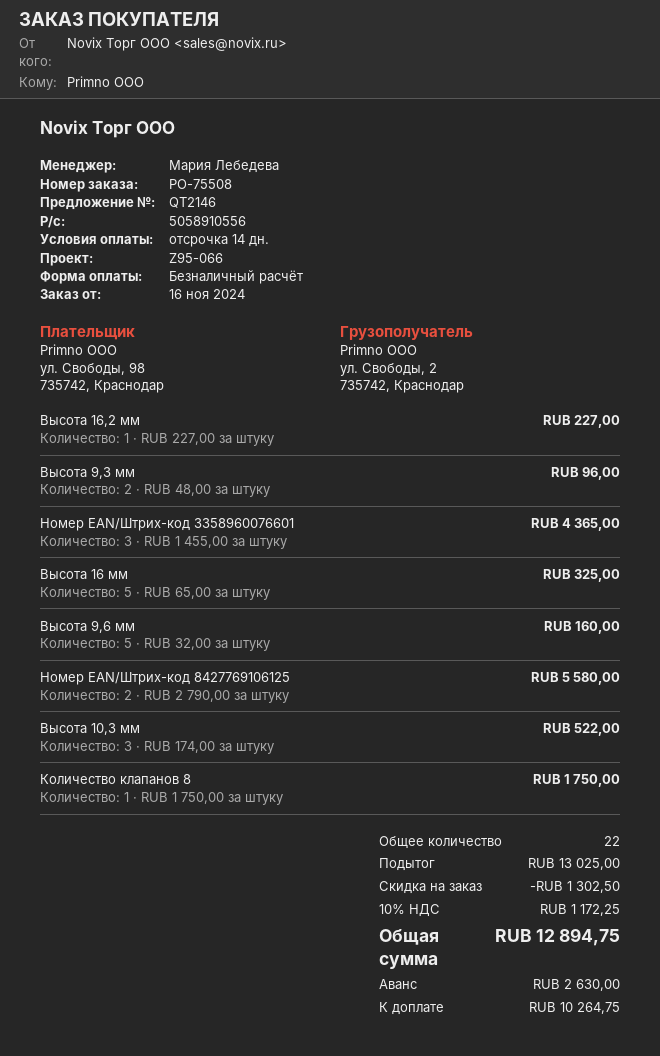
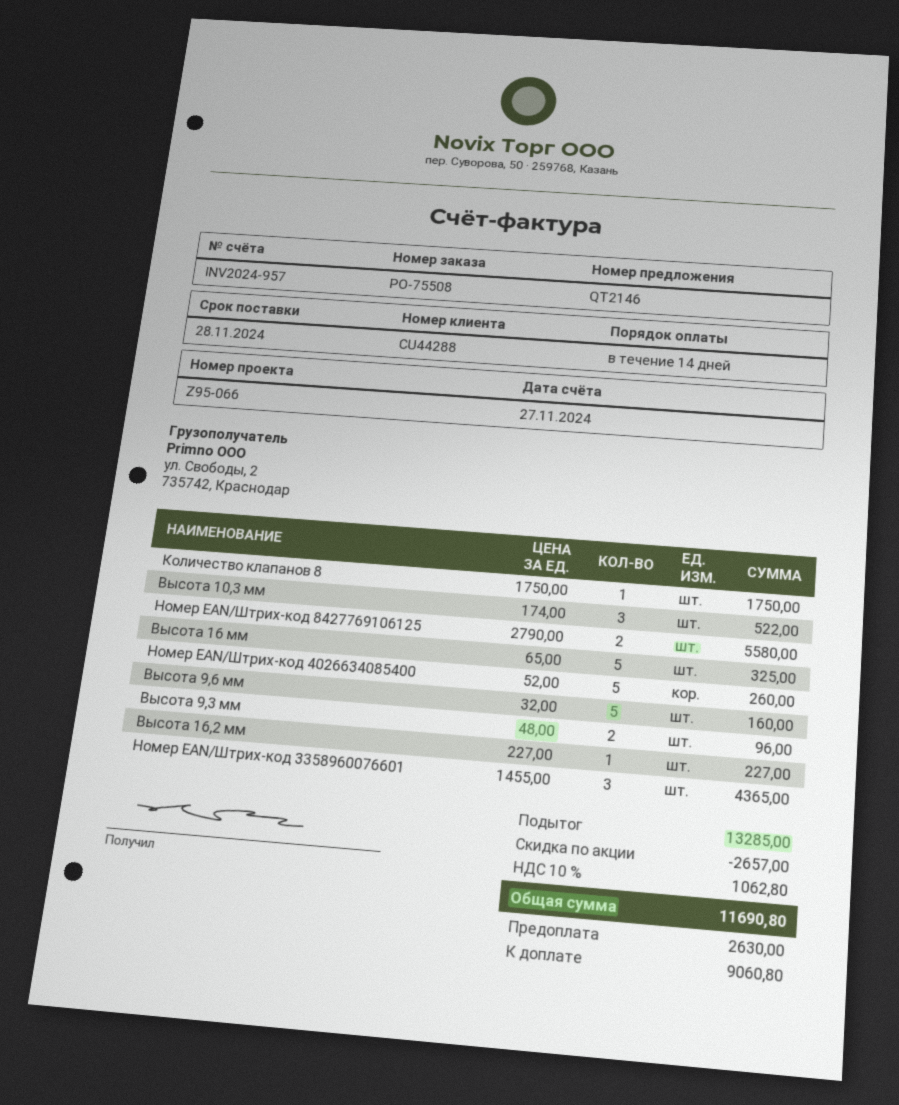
Номер EAN/Штрих-код 4026634085400: none -> 5 x 52.00 = 260.00
subtotal: 13025.00 -> 13285.00
discount: 1302.50 -> 2657.00
tax: 10% = 1172.25 -> 10% = 1062.80
total: 12894.75 -> 11690.80
balance: 10264.75 -> 9060.80

